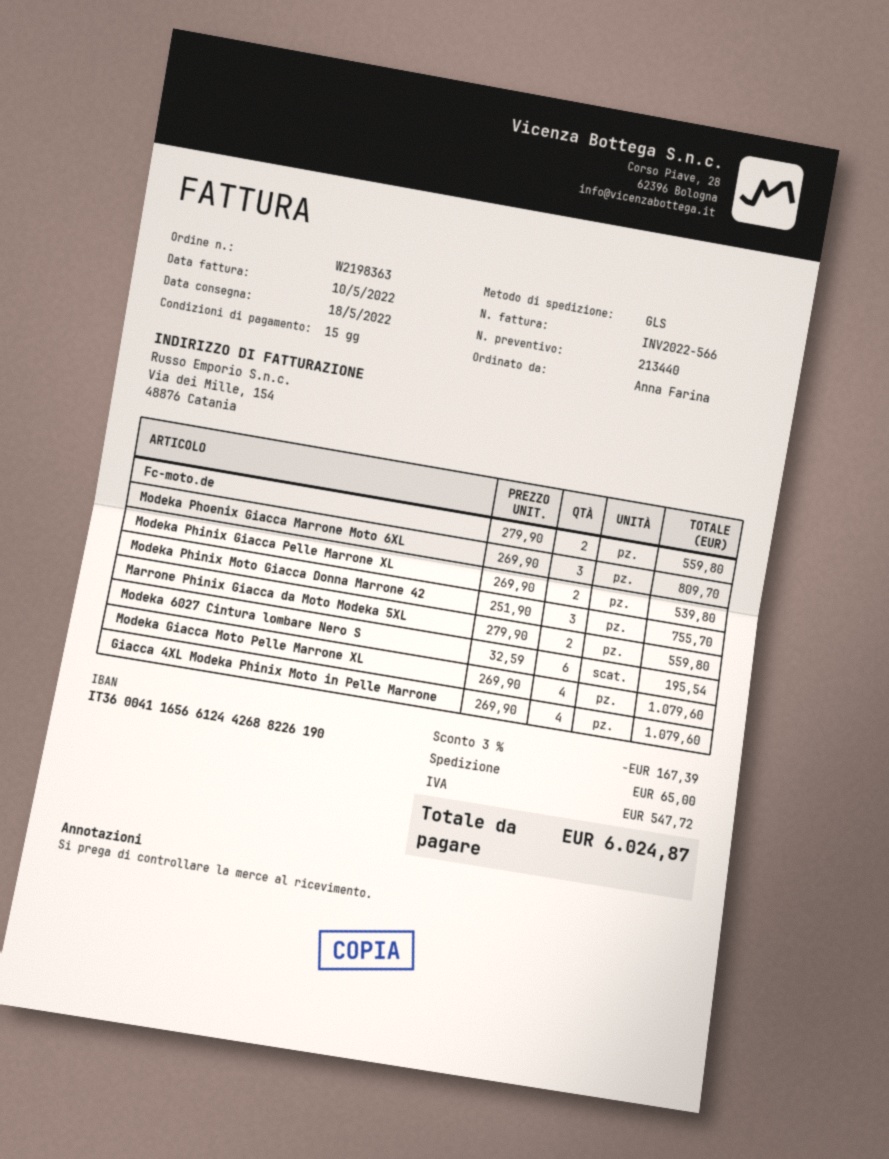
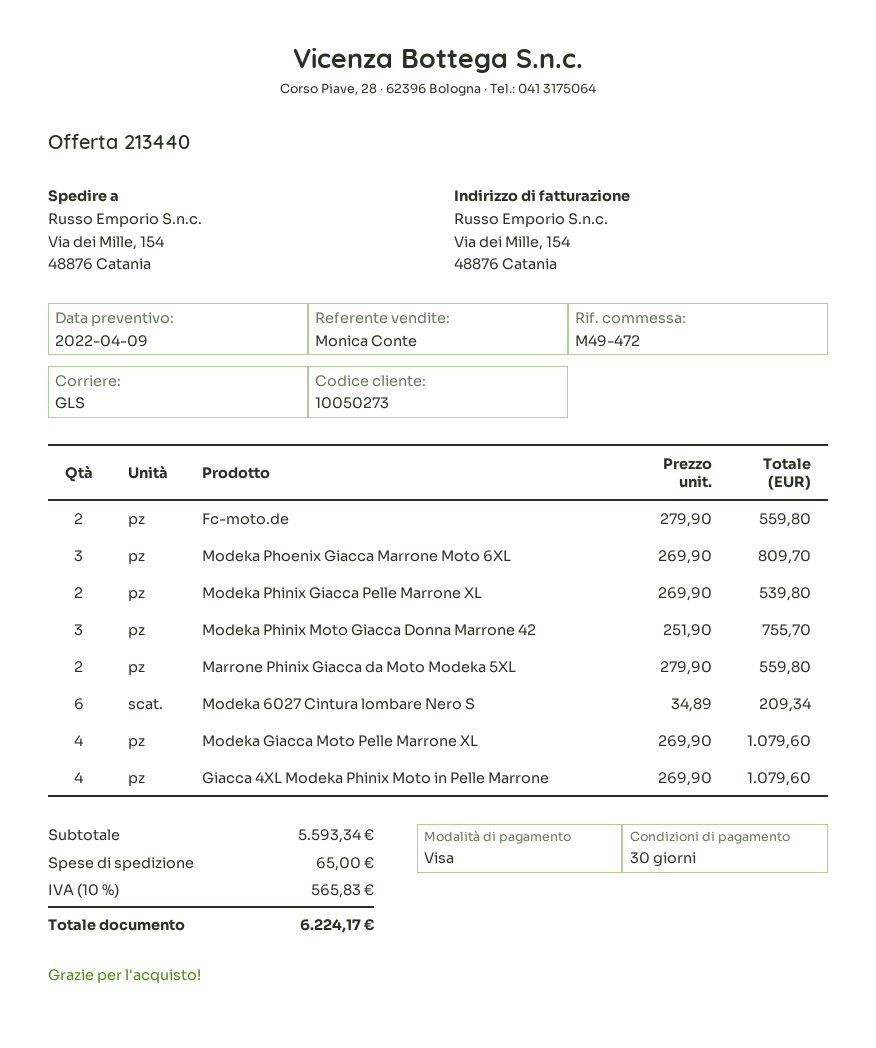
payment terms: 15 days -> 30 days
Modeka 6027 Cintura lombare Nero S: 6 x 32.59 = 195.54 -> 6 x 34.89 = 209.34
discount: 3% = 167.39 -> none
tax: 547.72 -> 565.83
total: 6024.87 -> 6224.17

